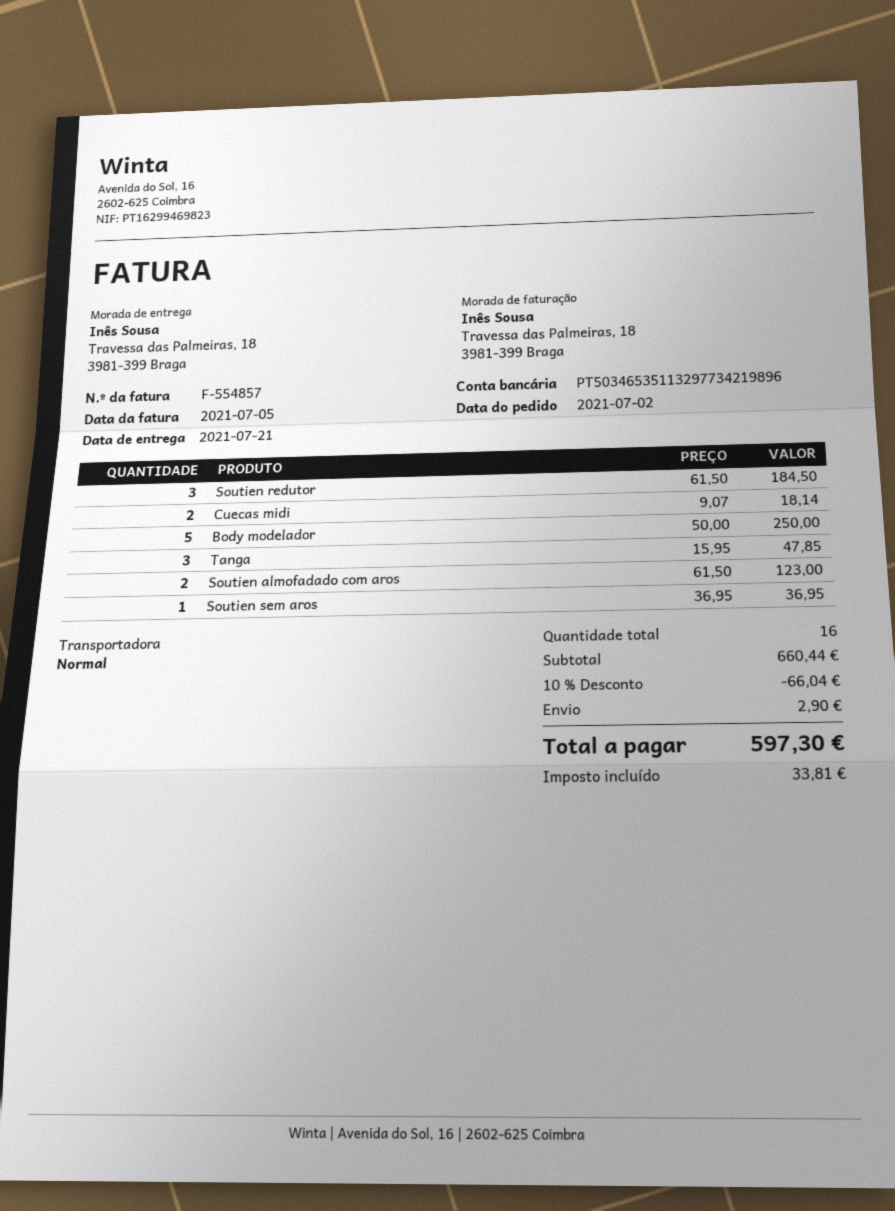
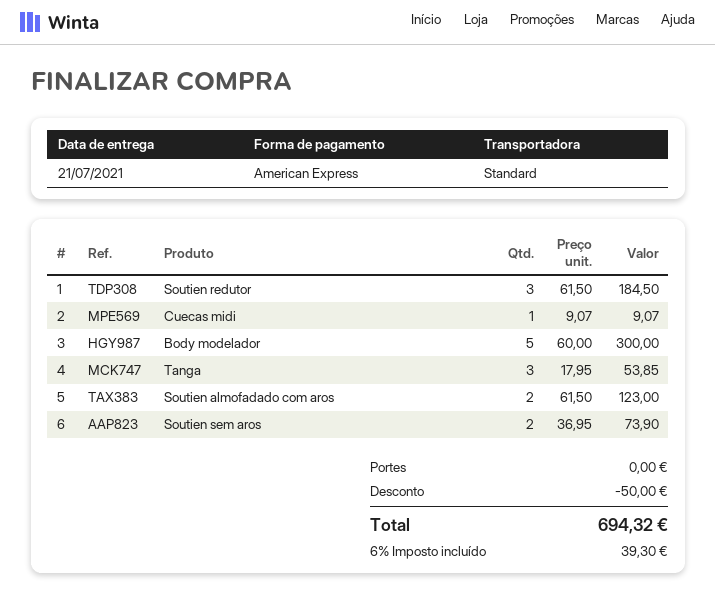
Cuecas midi: 2 x 9.07 = 18.14 -> 1 x 9.07 = 9.07
Body modelador: 5 x 50.00 = 250.00 -> 5 x 60.00 = 300.00
Tanga: 3 x 15.95 = 47.85 -> 3 x 17.95 = 53.85
Soutien sem aros: 1 x 36.95 = 36.95 -> 2 x 36.95 = 73.90
discount: 66.04 -> 50.00
shipping: 2.90 -> 0.00
tax: 33.81 -> 39.30
total: 597.30 -> 694.32

